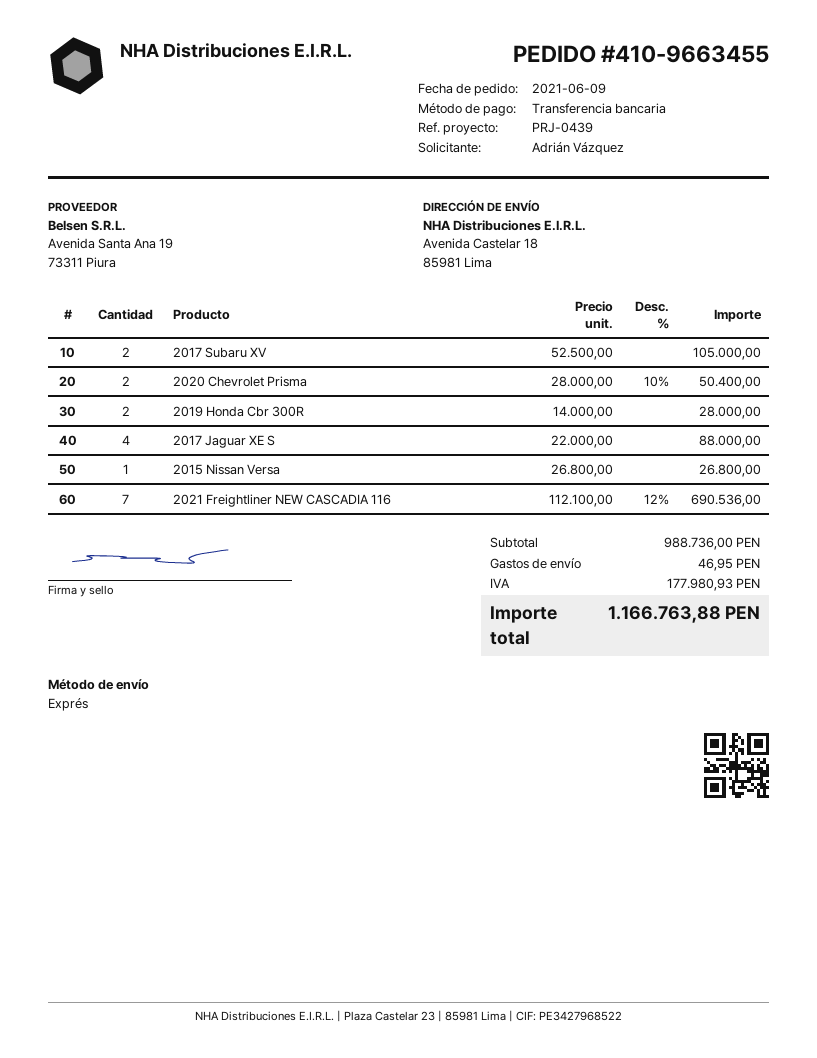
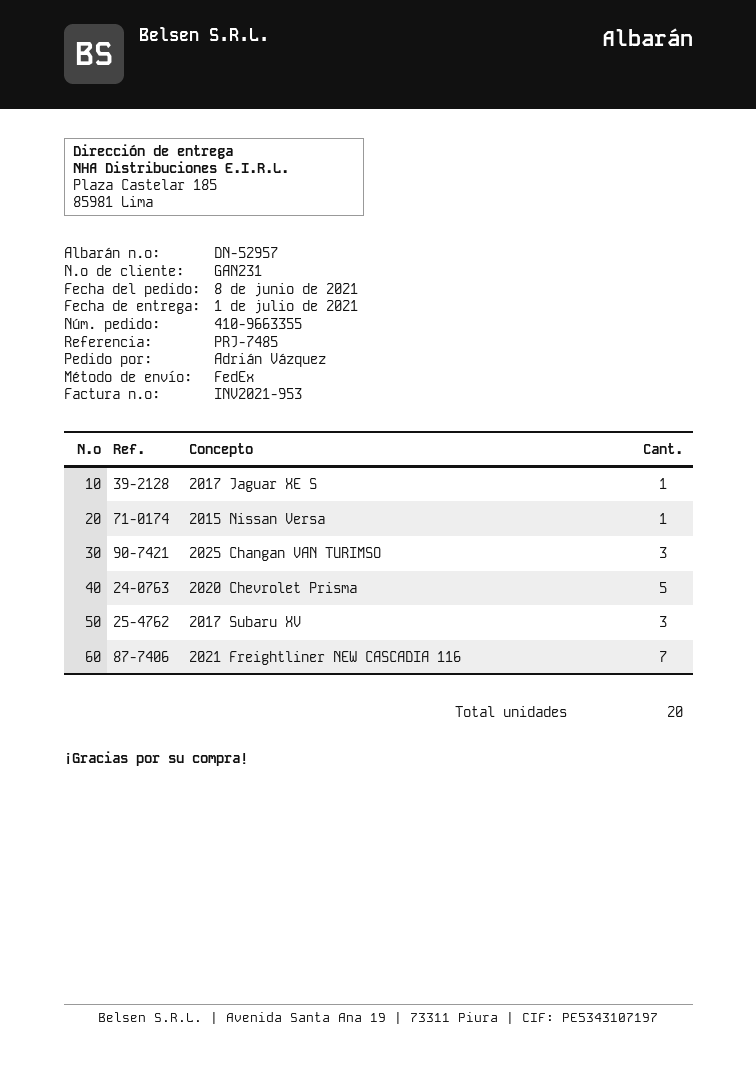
order number: 410-9663455 -> 410-9663355
order date: 2021-06-09 -> 2021-06-08
reference: PRJ-0439 -> PRJ-7485
shipping method: express -> FedEx
ship to: Avenida Castelar 18, 85981 Lima -> Plaza Castelar 185, 85981 Lima
2017 Subaru XV: 2 -> 3
2020 Chevrolet Prisma: 2 -> 5
2019 Honda Cbr 300R: 2 -> none
2017 Jaguar XE S: 4 -> 1
2025 Changan VAN TURIMSO: none -> 3

